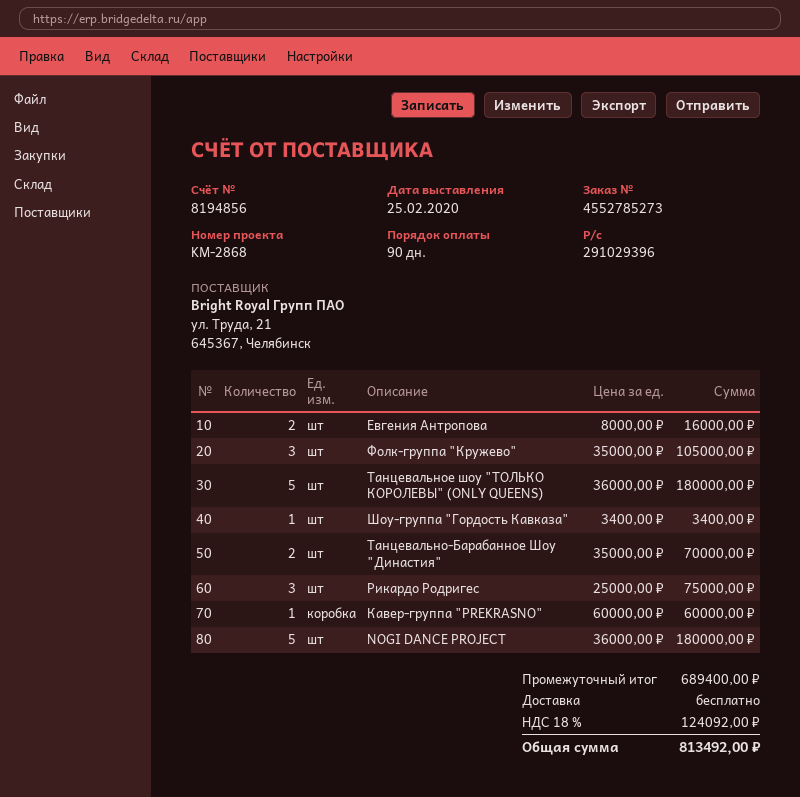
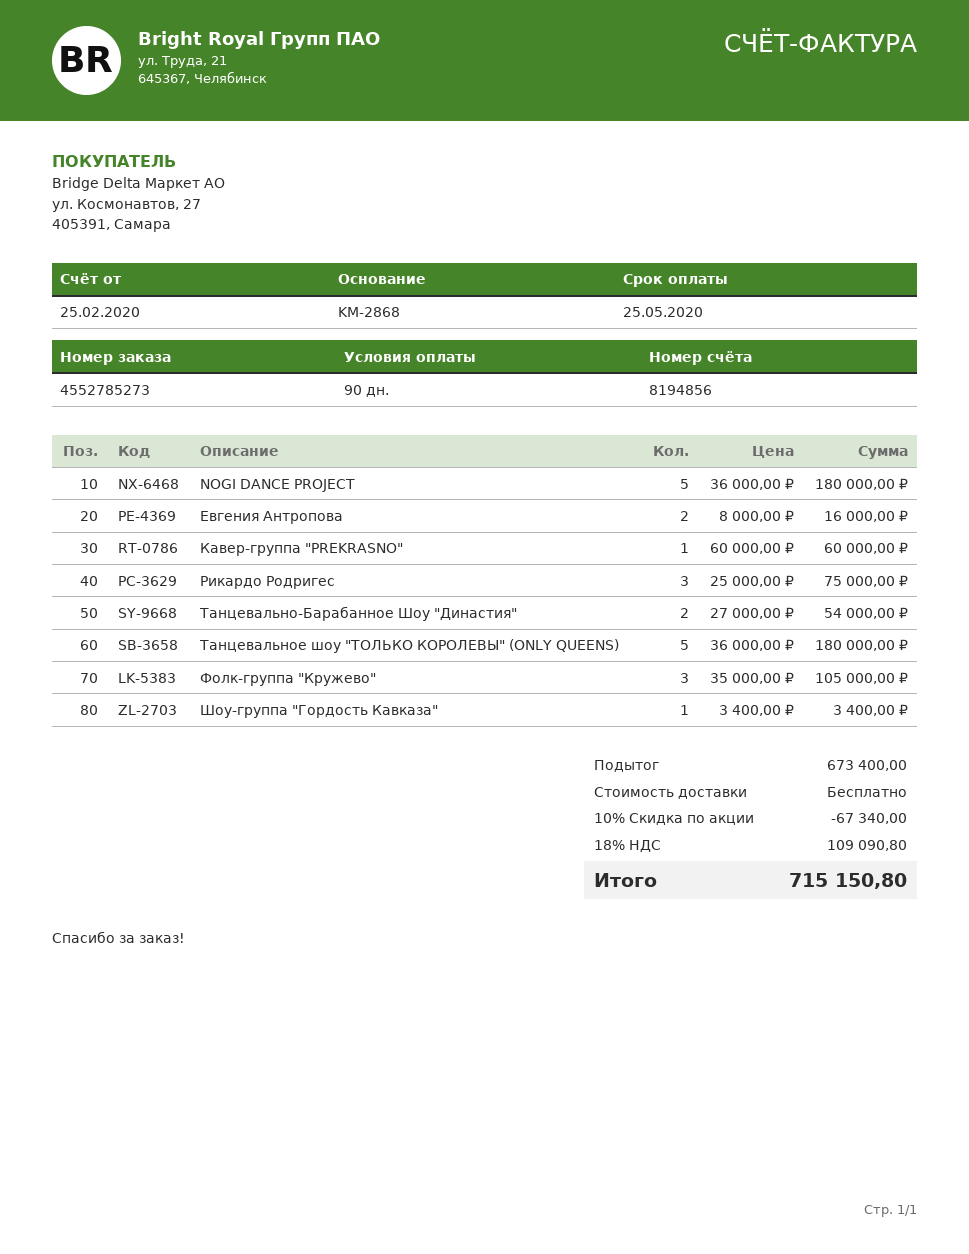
Танцевально-Барабанное Шоу "Династия": 2 x 35000.00 = 70000.00 -> 2 x 27000.00 = 54000.00
subtotal: 689400.00 -> 673400.00
discount: none -> 10% = 67340.00
tax: 18% = 124092.00 -> 18% = 109090.80
total: 813492.00 -> 715150.80

